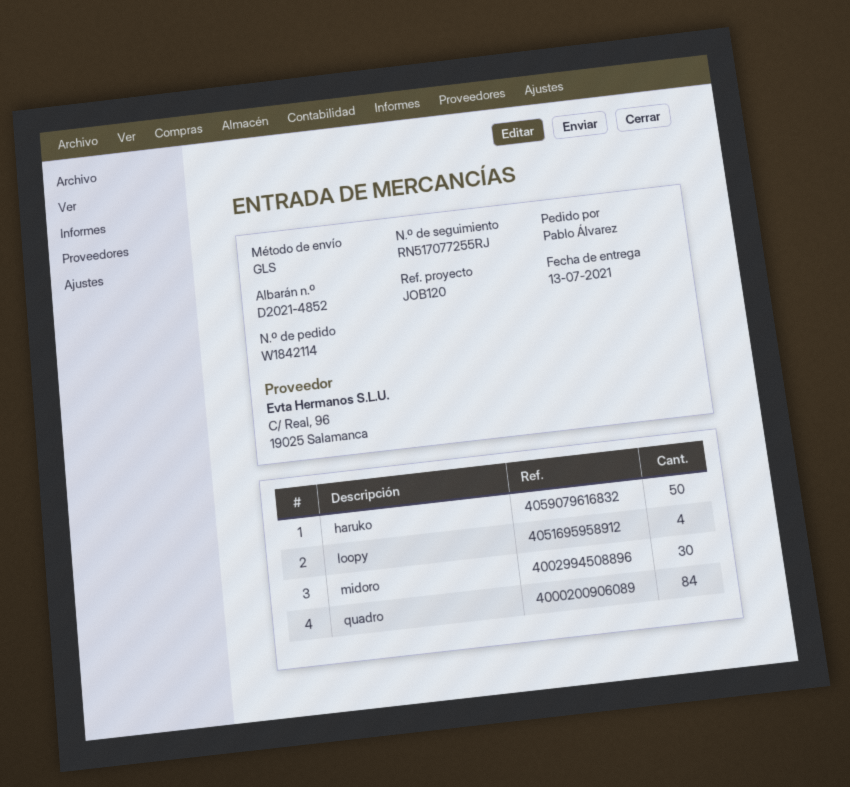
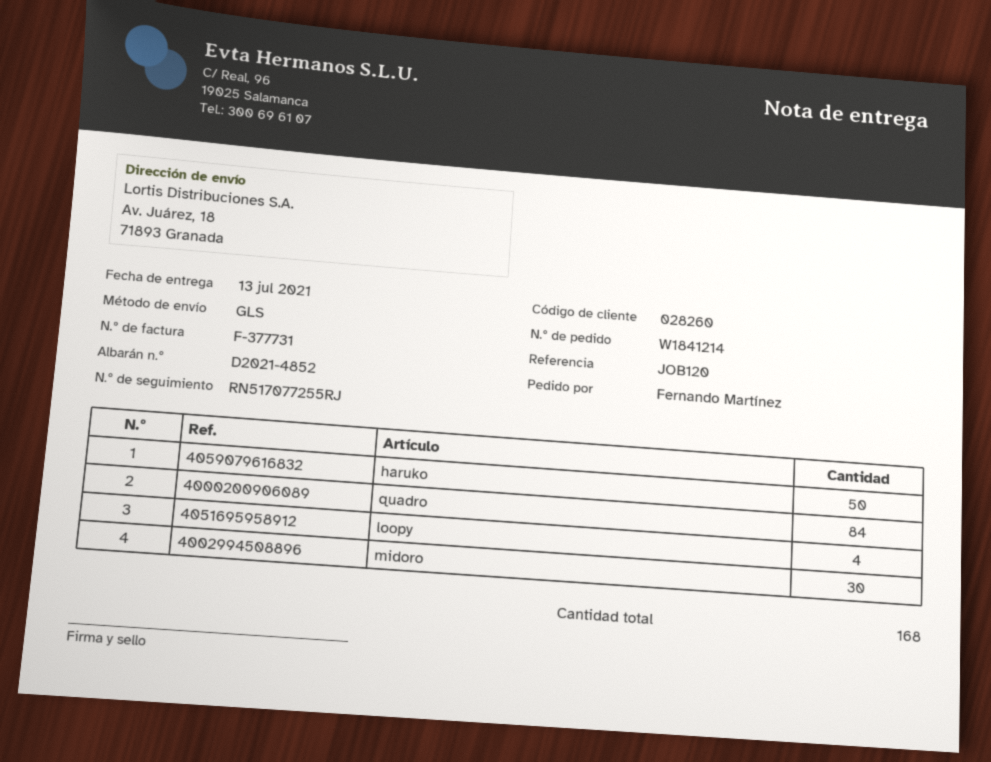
order number: W1842114 -> W1841214
ordered by: Pablo Álvarez -> Fernando Martínez

